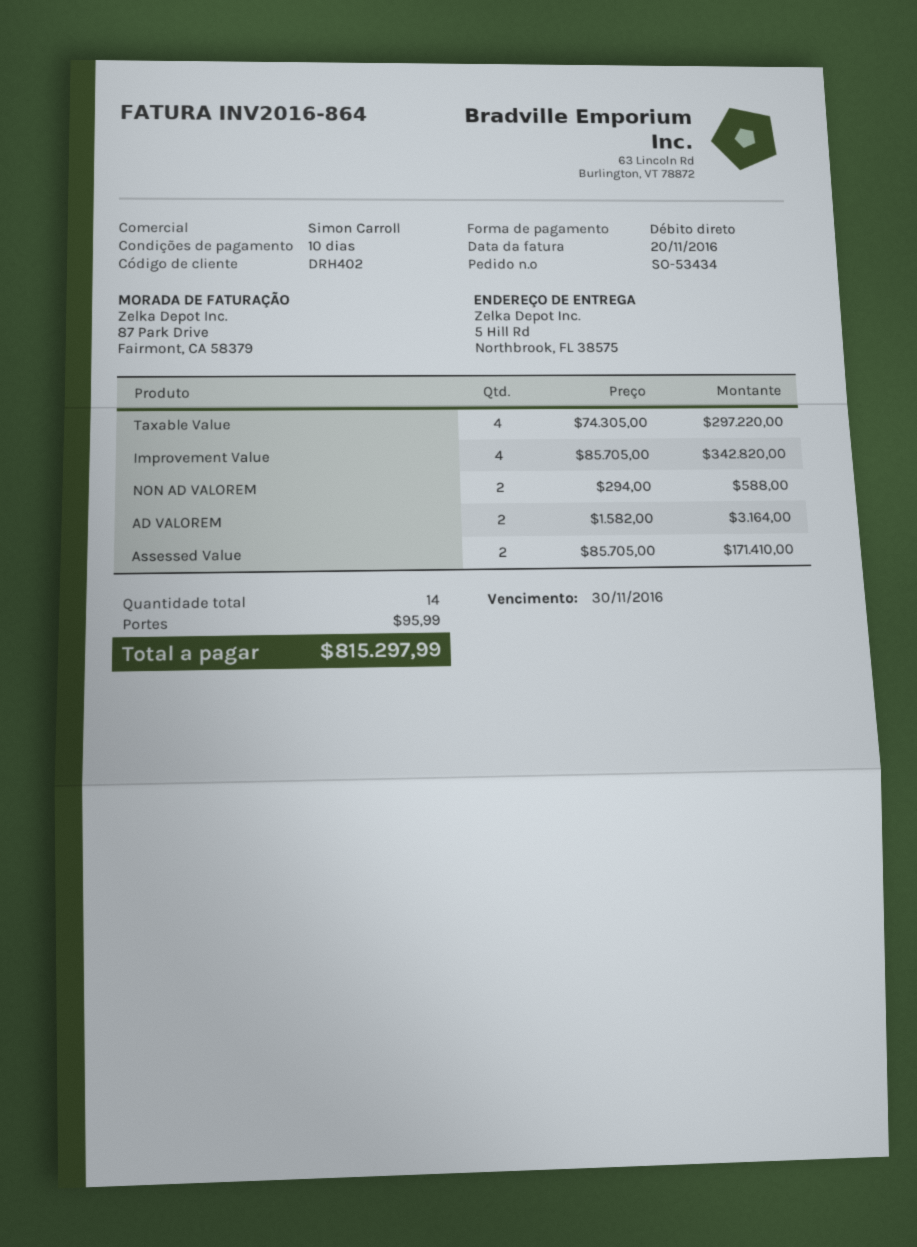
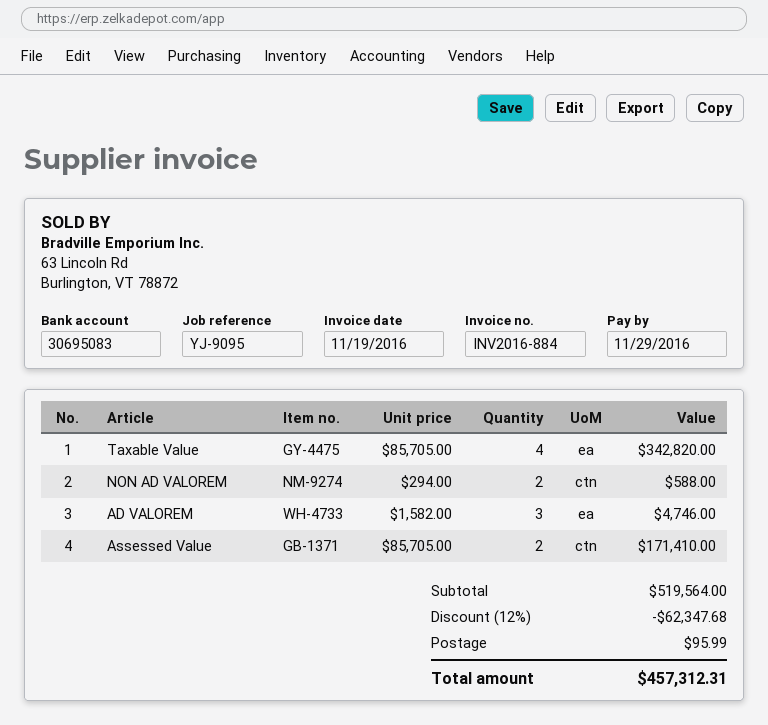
invoice number: INV2016-864 -> INV2016-884
invoice date: 2016-11-20 -> 2016-11-19
due date: 2016-11-30 -> 2016-11-29
Taxable Value: 4 x 74305.00 = 297220.00 -> 4 x 85705.00 = 342820.00
Improvement Value: 4 x 85705.00 = 342820.00 -> none
AD VALOREM: 2 x 1582.00 = 3164.00 -> 3 x 1582.00 = 4746.00
discount: none -> 12% = 62347.68
total: 815297.99 -> 457312.31

